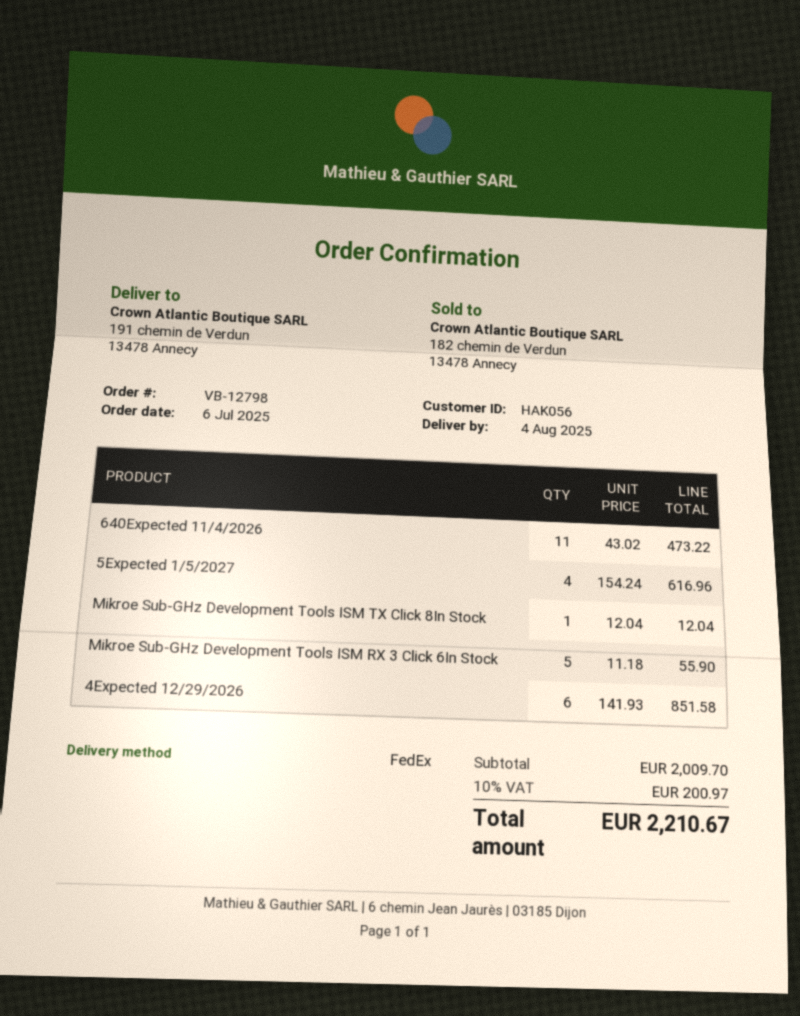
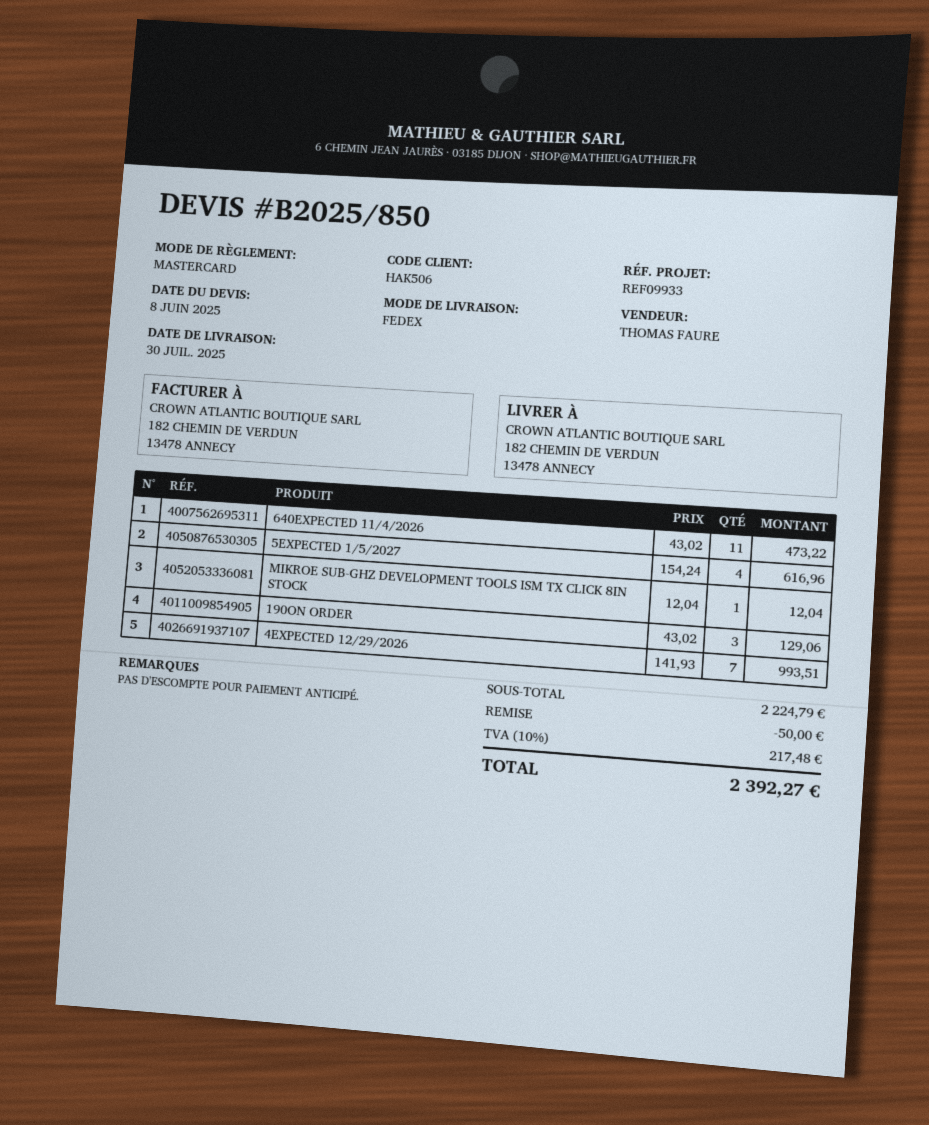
delivery date: 2025-08-04 -> 2025-07-30
customer number: HAK056 -> HAK506
ship to: 191 chemin de Verdun, 13478 Annecy -> 182 CHEMIN DE VERDUN, 13478 ANNECY
Mikroe Sub-GHz Development Tools ISM RX 3 Click 6In Stock: 5 x 11.18 = 55.90 -> none
4Expected 12/29/2026: 6 x 141.93 = 851.58 -> 7 x 141.93 = 993.51
190ON ORDER: none -> 3 x 43.02 = 129.06
subtotal: 2009.70 -> 2224.79
discount: none -> 50.00
tax: 10% = 200.97 -> 10% = 217.48
total: 2210.67 -> 2392.27

